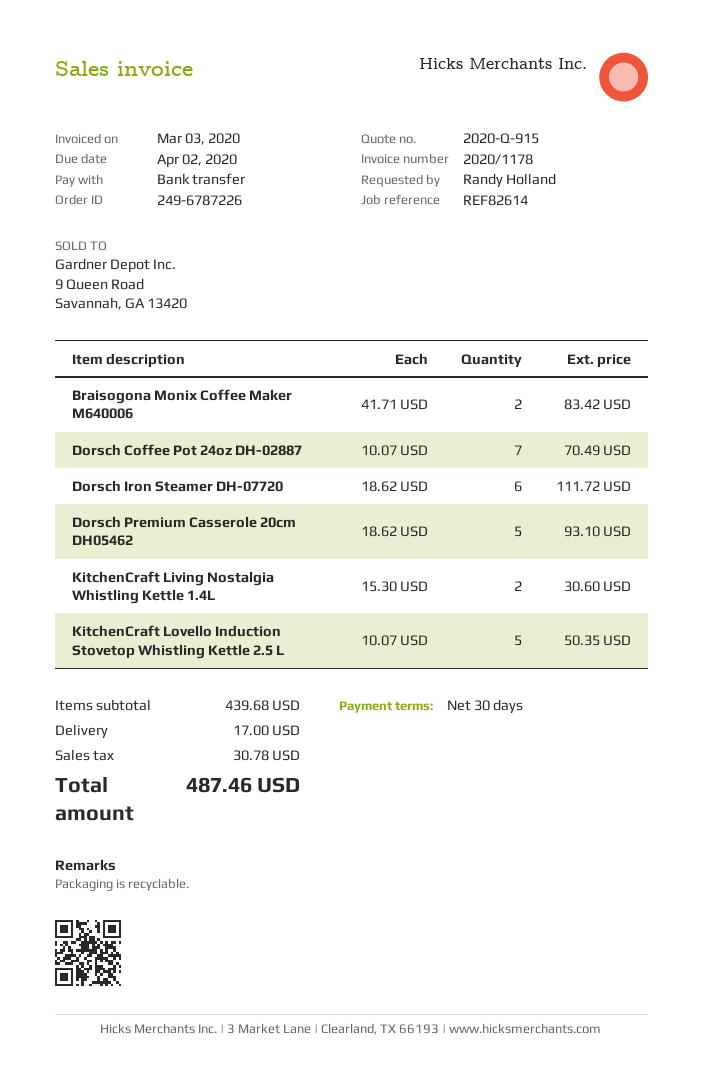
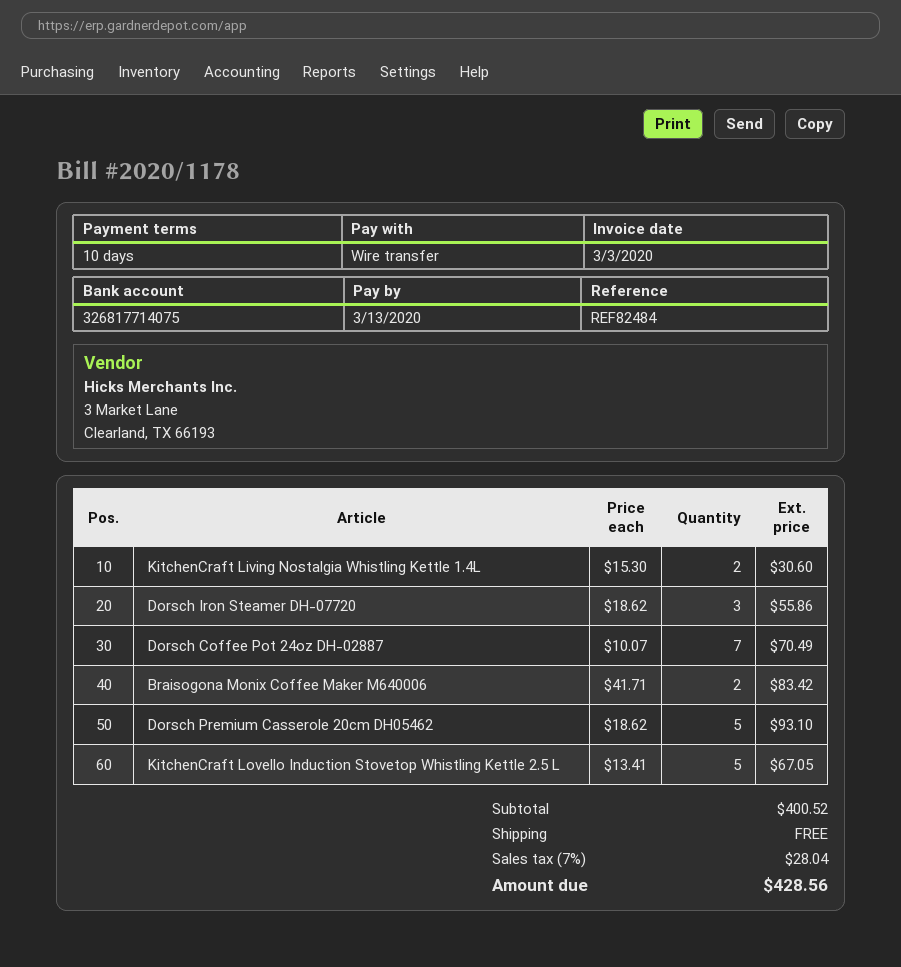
payment terms: 30 days -> 10 days
due date: 2020-04-02 -> 2020-03-13
reference: REF82614 -> REF82484
Dorsch Iron Steamer DH-07720: 6 x 18.62 = 111.72 -> 3 x 18.62 = 55.86
KitchenCraft Lovello Induction Stovetop Whistling Kettle 2.5 L: 5 x 10.07 = 50.35 -> 5 x 13.41 = 67.05
subtotal: 439.68 -> 400.52
shipping: 17.00 -> 0.00
tax: 30.78 -> 28.04
total: 487.46 -> 428.56

